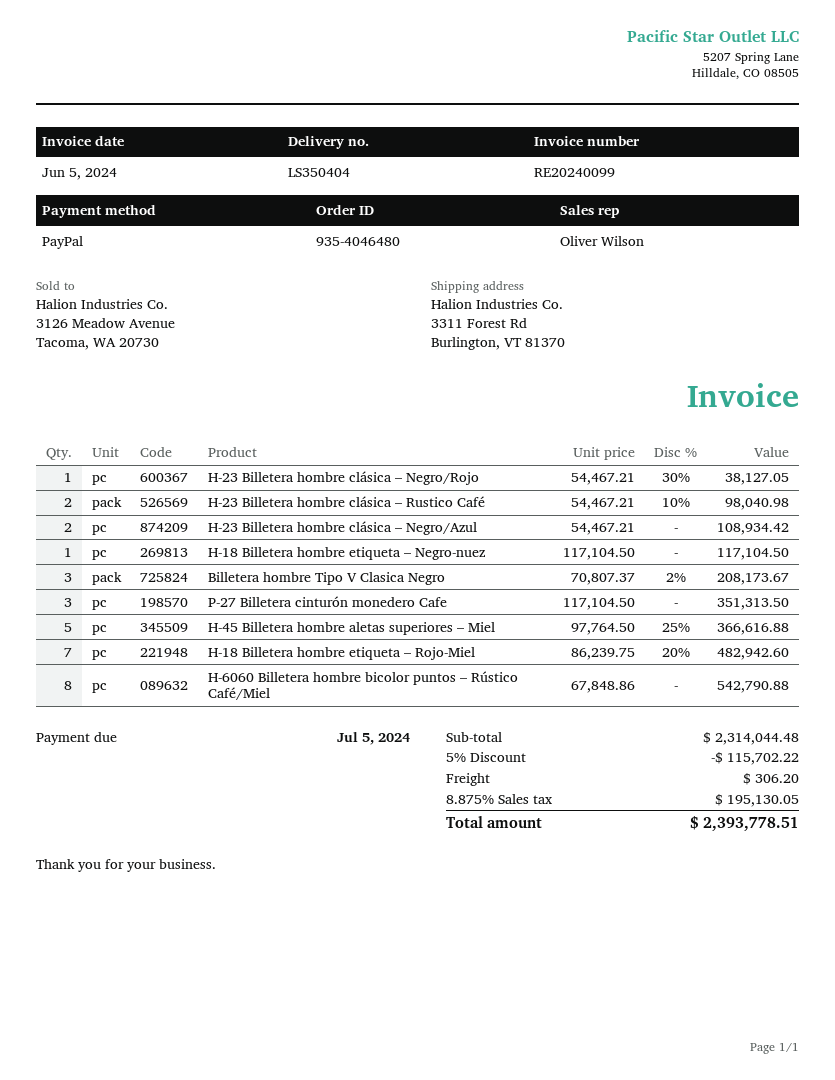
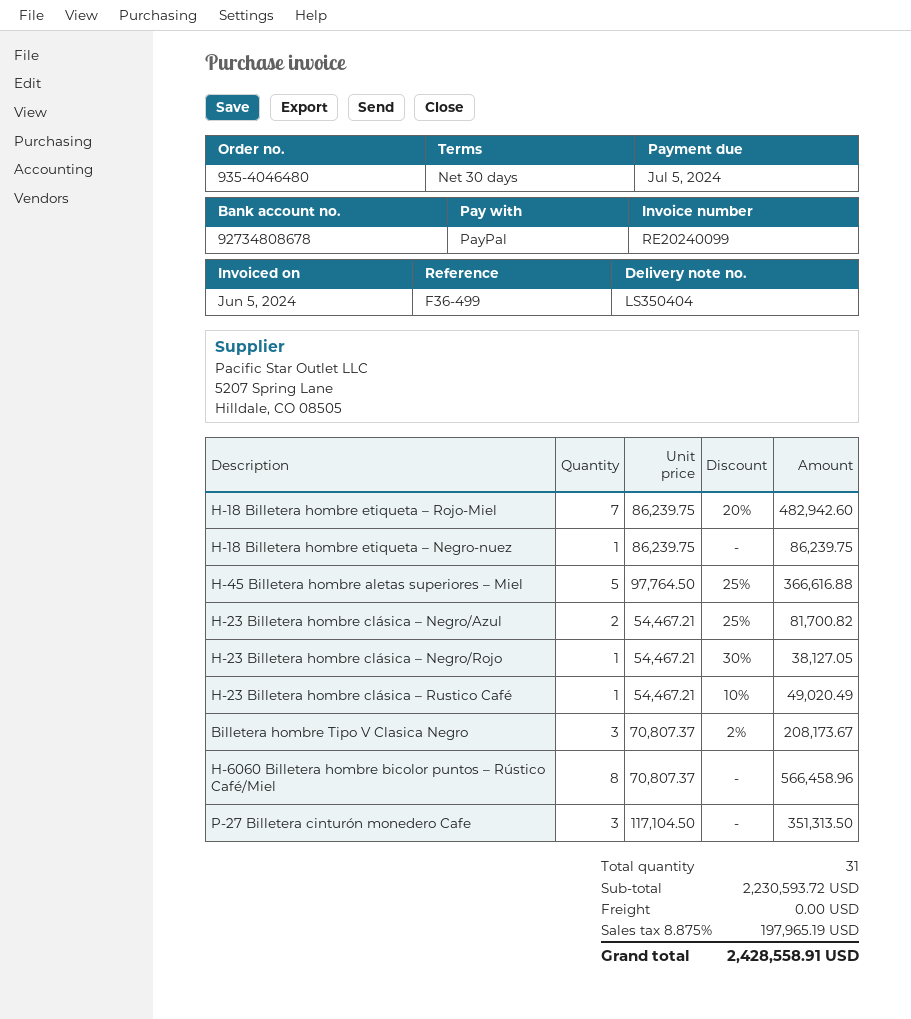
H-23 Billetera hombre clásica – Rustico Café: 2 x 54467.21 - 10% = 98040.98 -> 1 x 54467.21 - 10% = 49020.49
H-23 Billetera hombre clásica – Negro/Azul: 2 x 54467.21 = 108934.42 -> 2 x 54467.21 - 25% = 81700.82
H-18 Billetera hombre etiqueta – Negro-nuez: 1 x 117104.50 = 117104.50 -> 1 x 86239.75 = 86239.75
H-6060 Billetera hombre bicolor puntos – Rústico Café/Miel: 8 x 67848.86 = 542790.88 -> 8 x 70807.37 = 566458.96
subtotal: 2314044.48 -> 2230593.72
discount: 5% = 115702.22 -> none
shipping: 306.20 -> 0.00
tax: 8.875% = 195130.05 -> 8.875% = 197965.19
total: 2393778.51 -> 2428558.91

